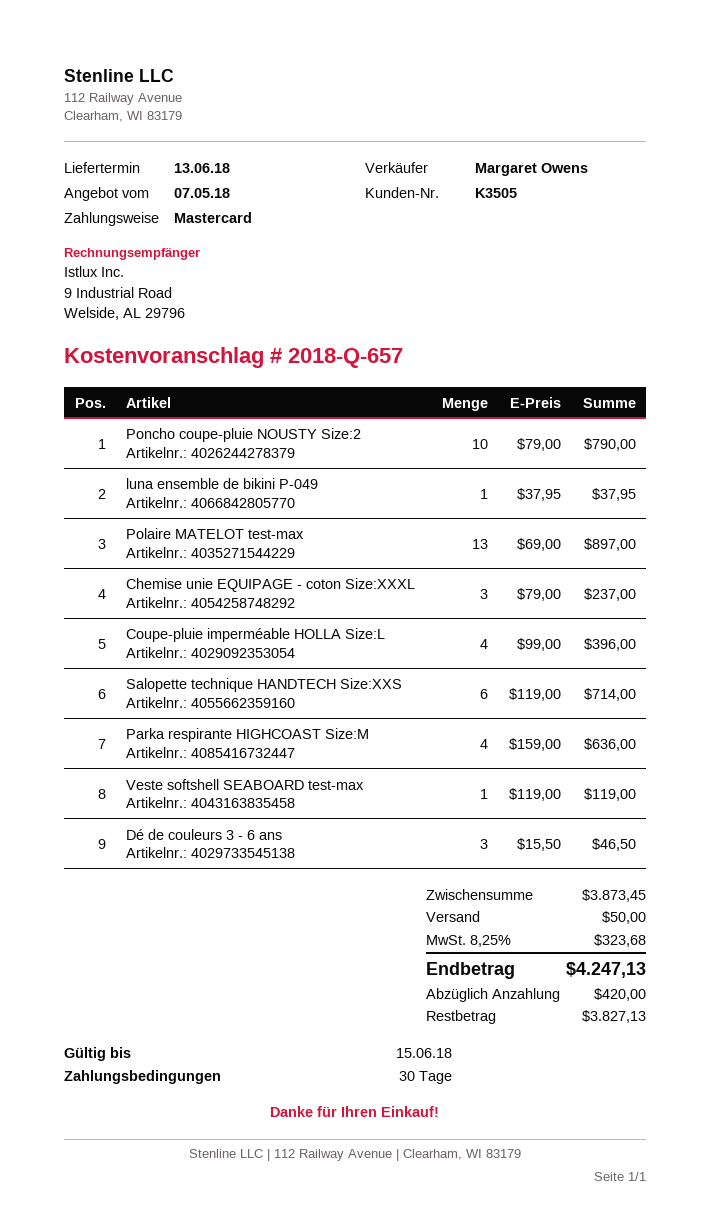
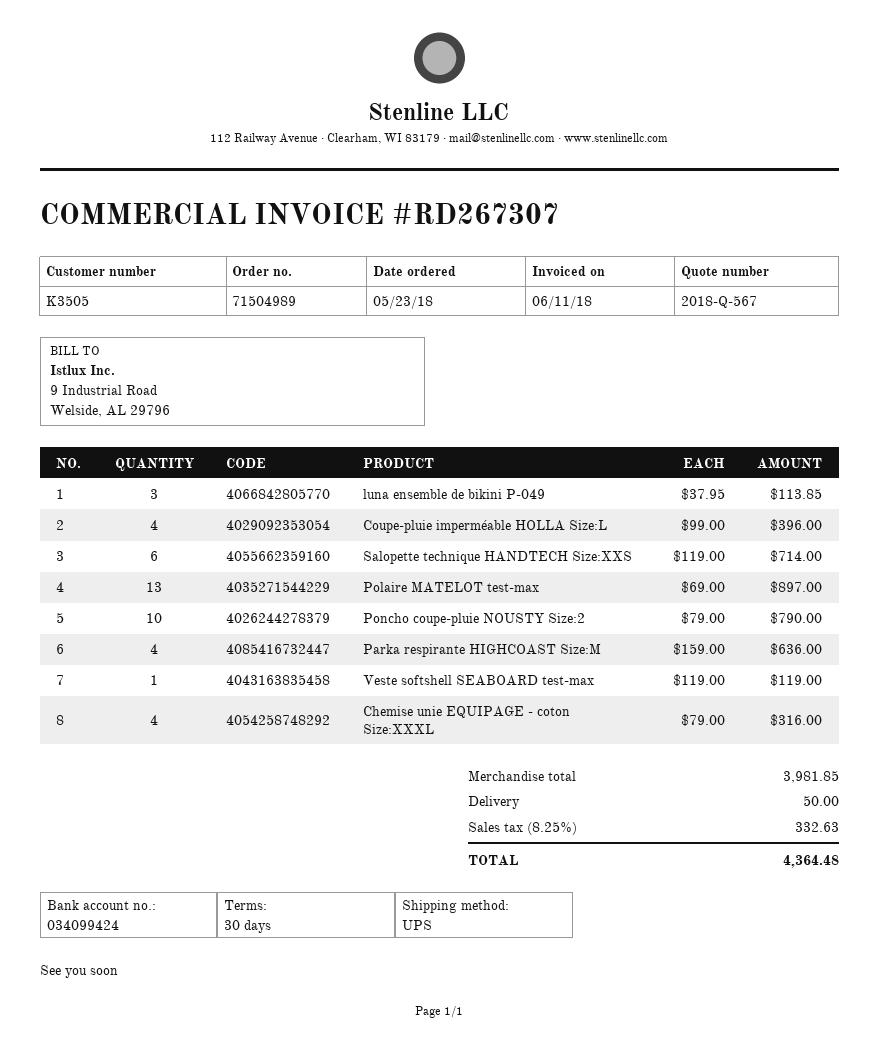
quote number: 2018-Q-657 -> 2018-Q-567
luna ensemble de bikini P-049: 1 x 37.95 = 37.95 -> 3 x 37.95 = 113.85
Chemise unie EQUIPAGE - coton Size:XXXL: 3 x 79.00 = 237.00 -> 4 x 79.00 = 316.00
Dé de couleurs 3 - 6 ans: 3 x 15.50 = 46.50 -> none
subtotal: 3873.45 -> 3981.85
tax: 8.25% = 323.68 -> 8.25% = 332.63
total: 4247.13 -> 4364.48

